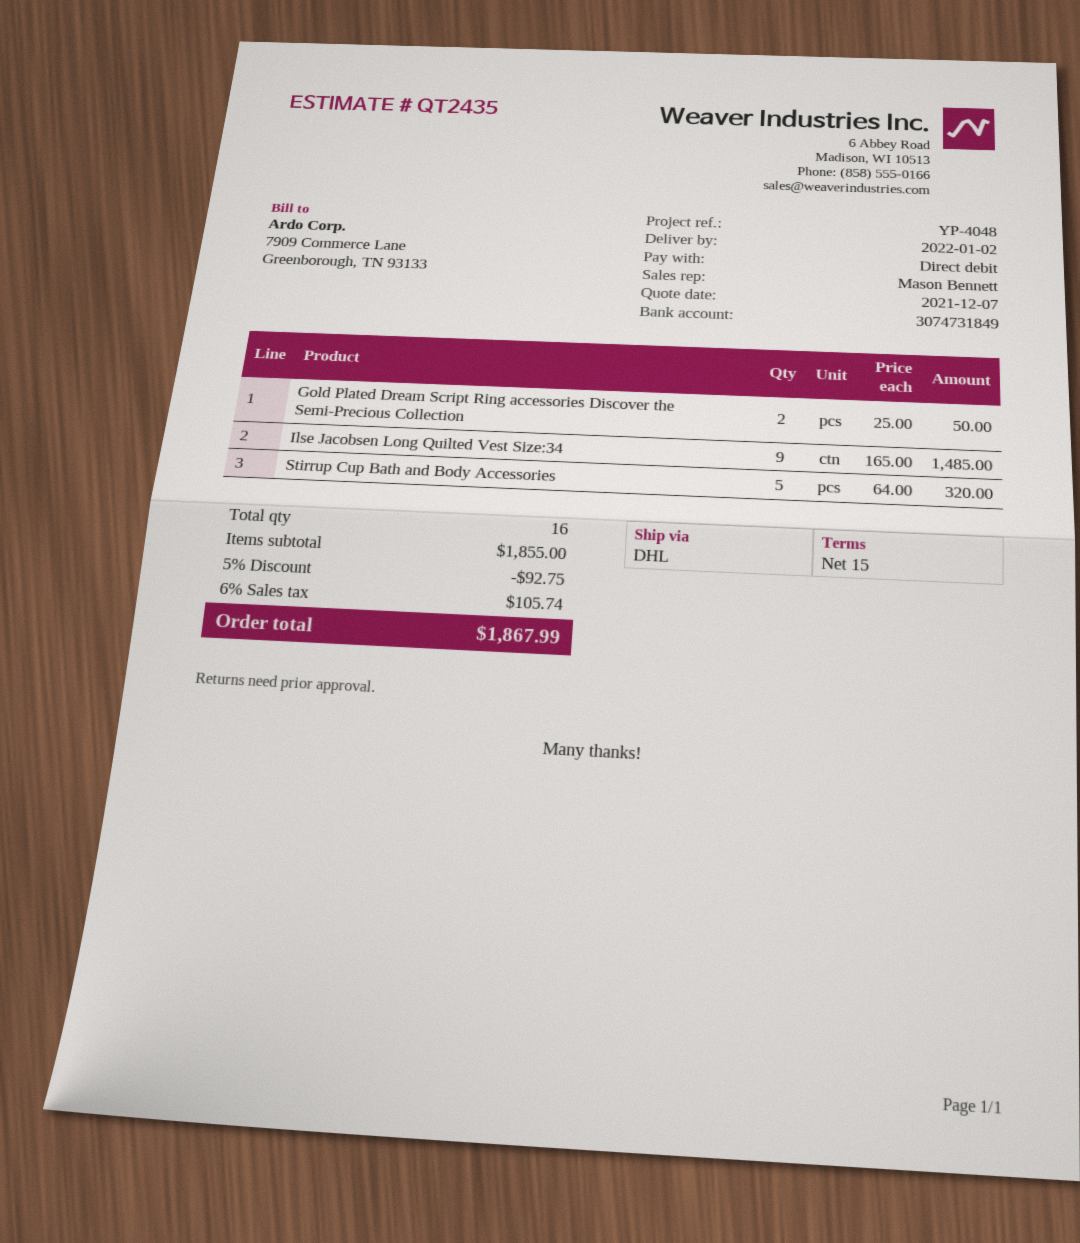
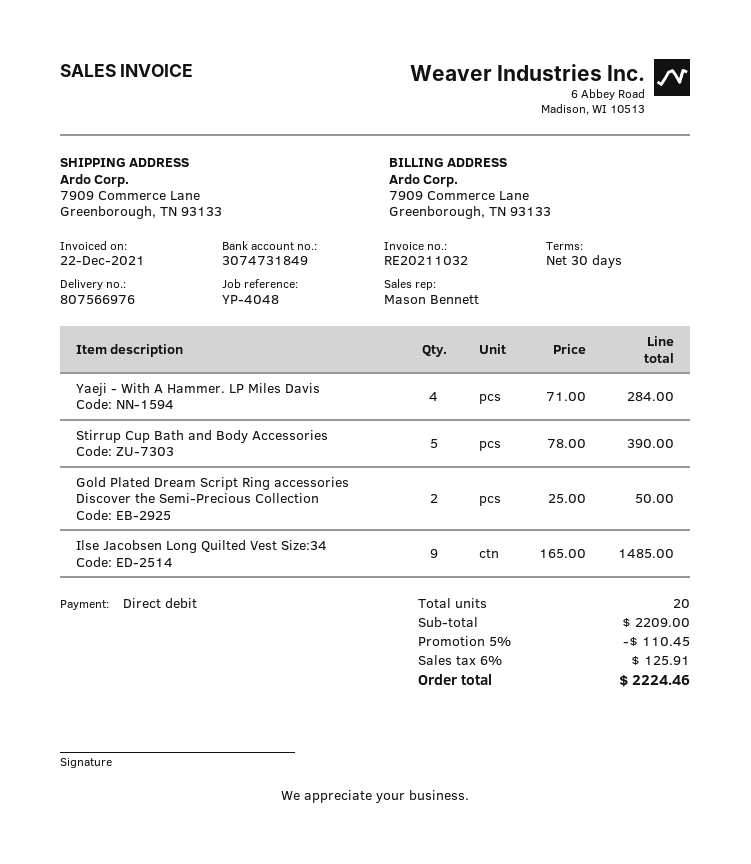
payment terms: 15 days -> 30 days
Stirrup Cup Bath and Body Accessories: 5 x 64.00 = 320.00 -> 5 x 78.00 = 390.00
Yaeji - With A Hammer. LP Miles Davis: none -> 4 x 71.00 = 284.00
total quantity: 16 -> 20
subtotal: 1855.00 -> 2209.00
discount: 5% = 92.75 -> 5% = 110.45
tax: 6% = 105.74 -> 6% = 125.91
total: 1867.99 -> 2224.46

